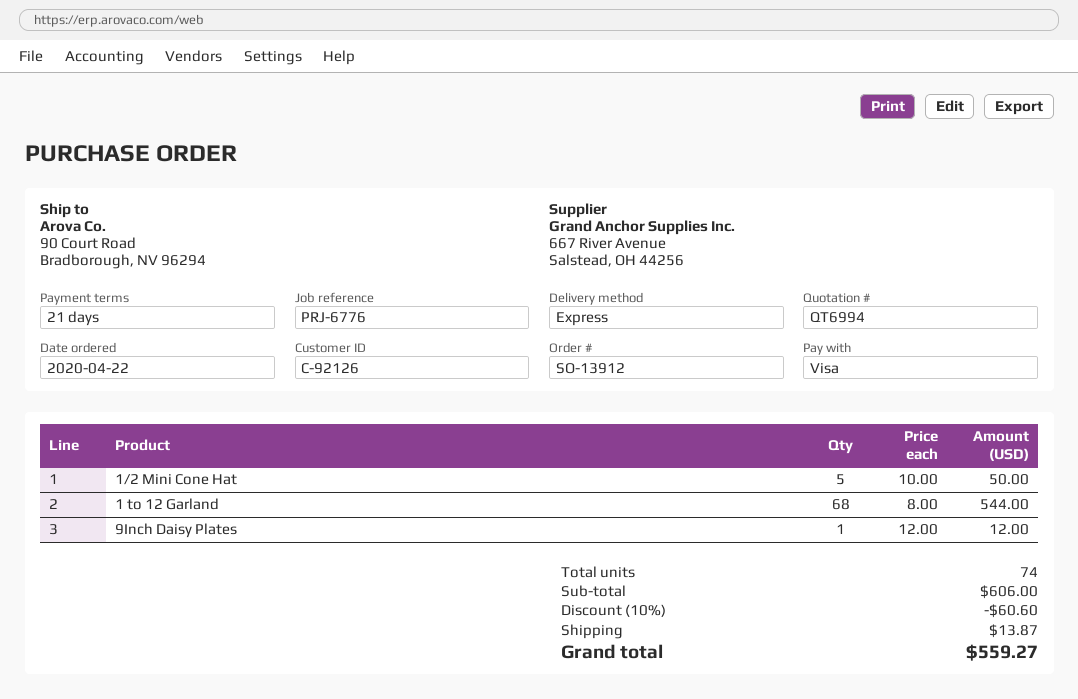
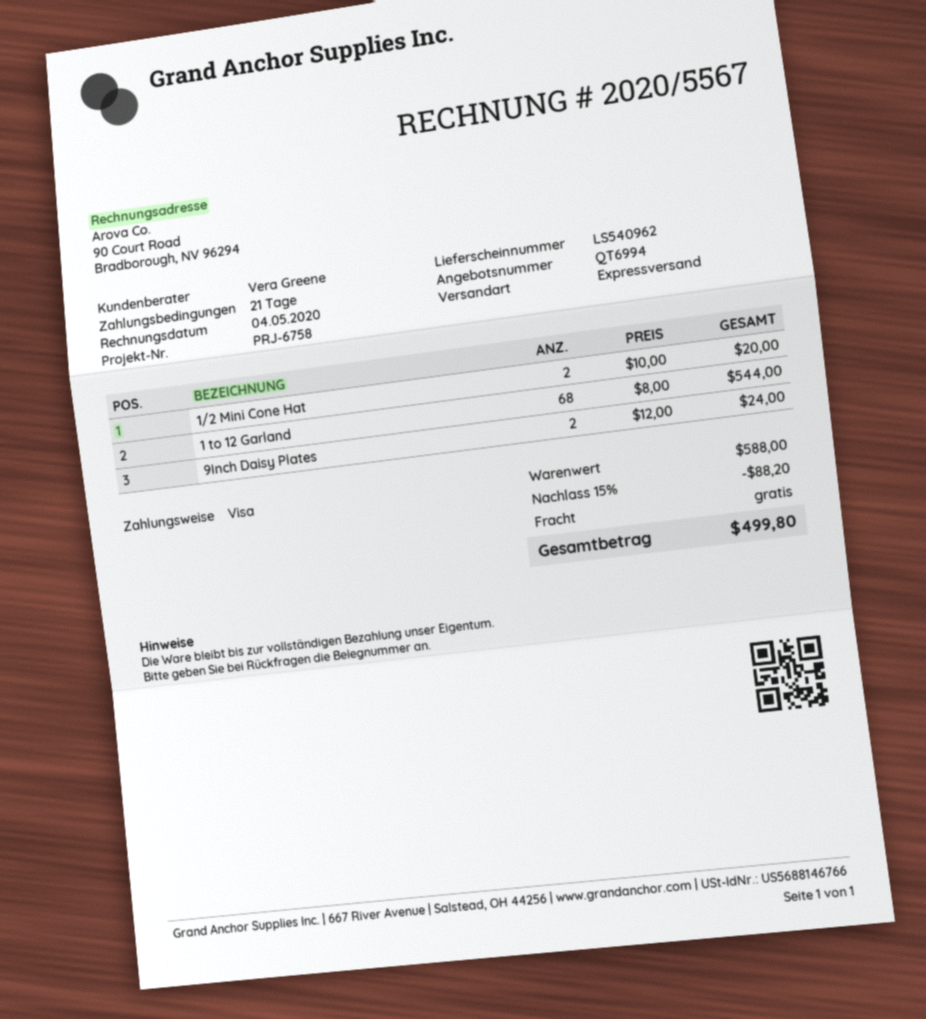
reference: PRJ-6776 -> PRJ-6758
1/2 Mini Cone Hat: 5 x 10.00 = 50.00 -> 2 x 10.00 = 20.00
9Inch Daisy Plates: 1 x 12.00 = 12.00 -> 2 x 12.00 = 24.00
subtotal: 606.00 -> 588.00
discount: 10% = 60.60 -> 15% = 88.20
shipping: 13.87 -> 0.00
total: 559.27 -> 499.80

